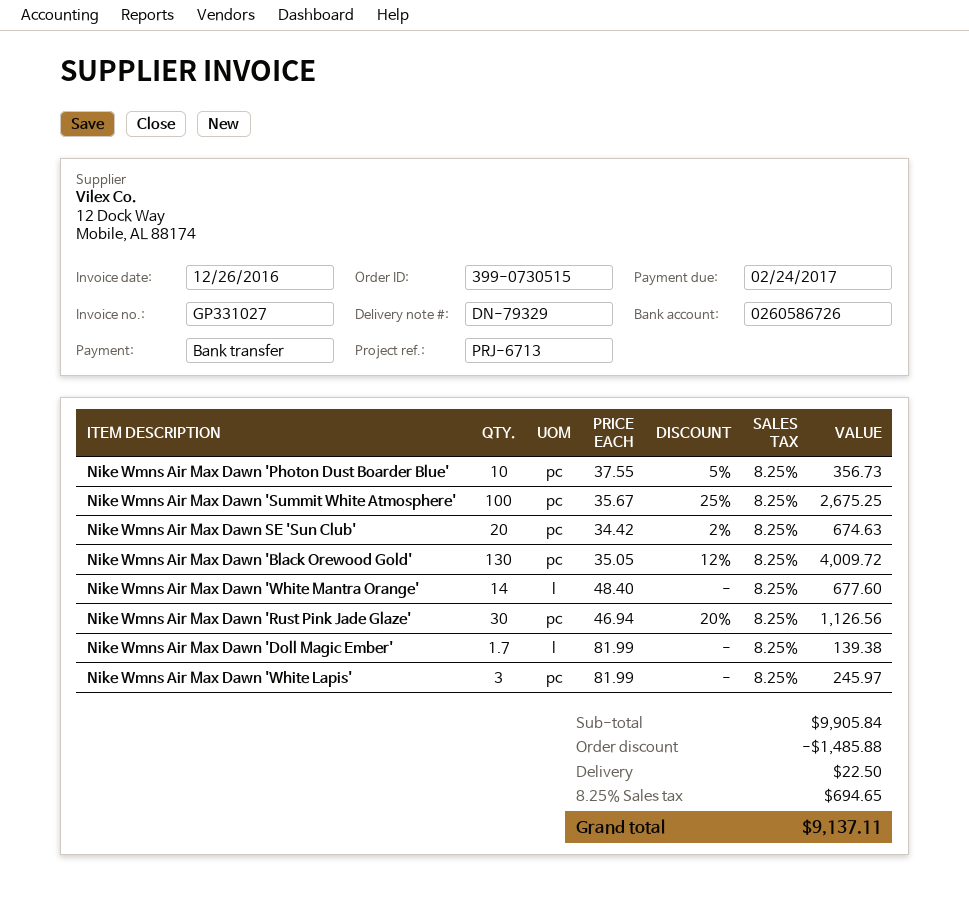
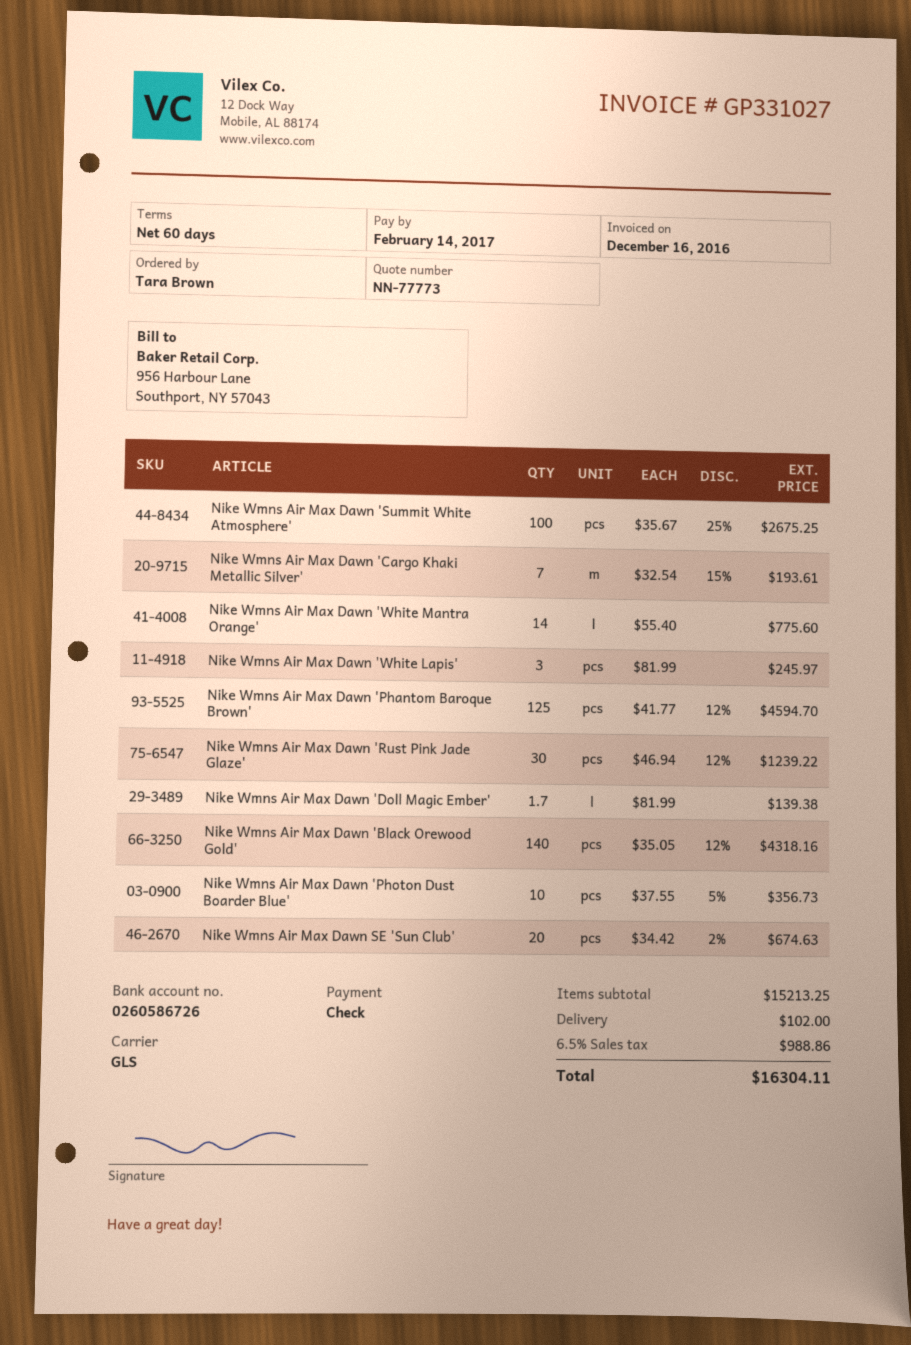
invoice date: 2016-12-26 -> 2016-12-16
due date: 2017-02-24 -> 2017-02-14
payment method: bank transfer -> cheque
Nike Wmns Air Max Dawn 'Black Orewood Gold': 130 x 35.05 - 12% = 4009.72 -> 140 x 35.05 - 12% = 4318.16
Nike Wmns Air Max Dawn 'White Mantra Orange': 14 x 48.40 = 677.60 -> 14 x 55.40 = 775.60
Nike Wmns Air Max Dawn 'Rust Pink Jade Glaze': 30 x 46.94 - 20% = 1126.56 -> 30 x 46.94 - 12% = 1239.22
Nike Wmns Air Max Dawn 'Cargo Khaki Metallic Silver': none -> 7 x 32.54 - 15% = 193.61
Nike Wmns Air Max Dawn 'Phantom Baroque Brown': none -> 125 x 41.77 - 12% = 4594.70
subtotal: 9905.84 -> 15213.25
discount: 1485.88 -> none
shipping: 22.50 -> 102.00
tax: 8.25% = 694.65 -> 6.5% = 988.86
total: 9137.11 -> 16304.11

